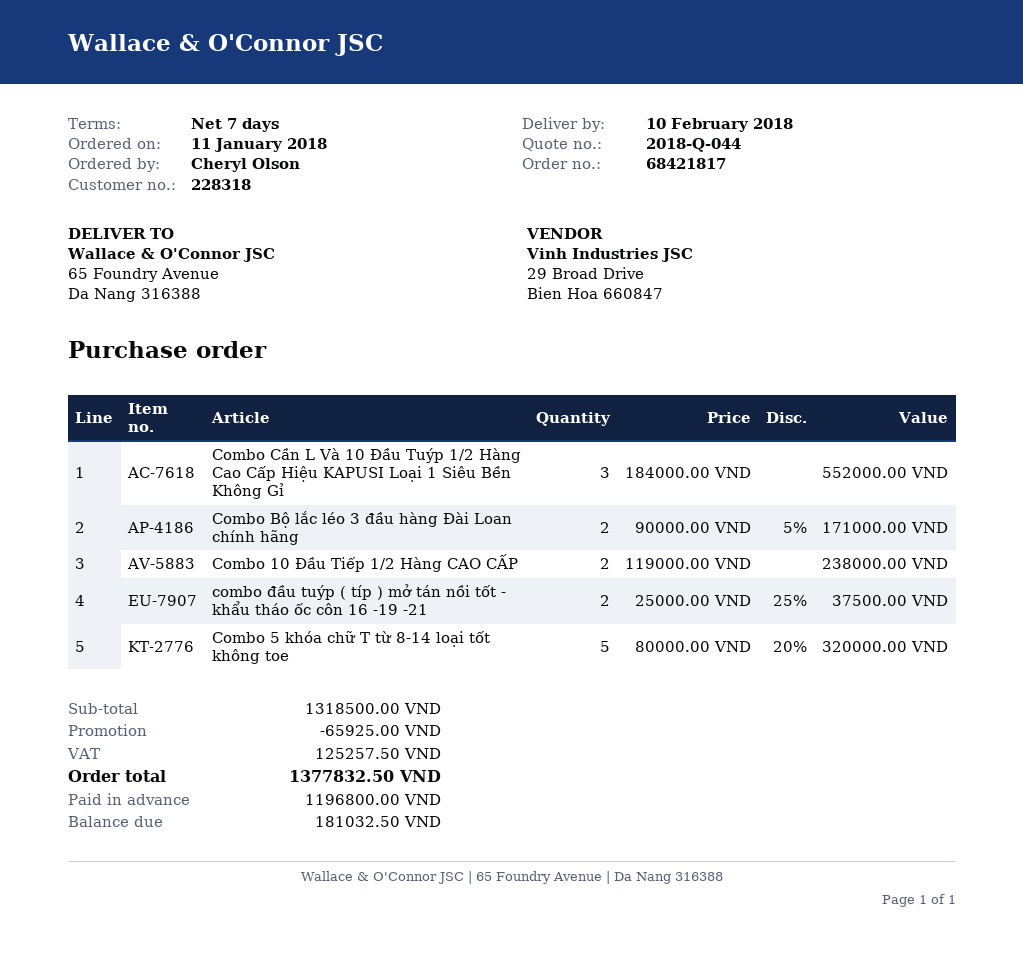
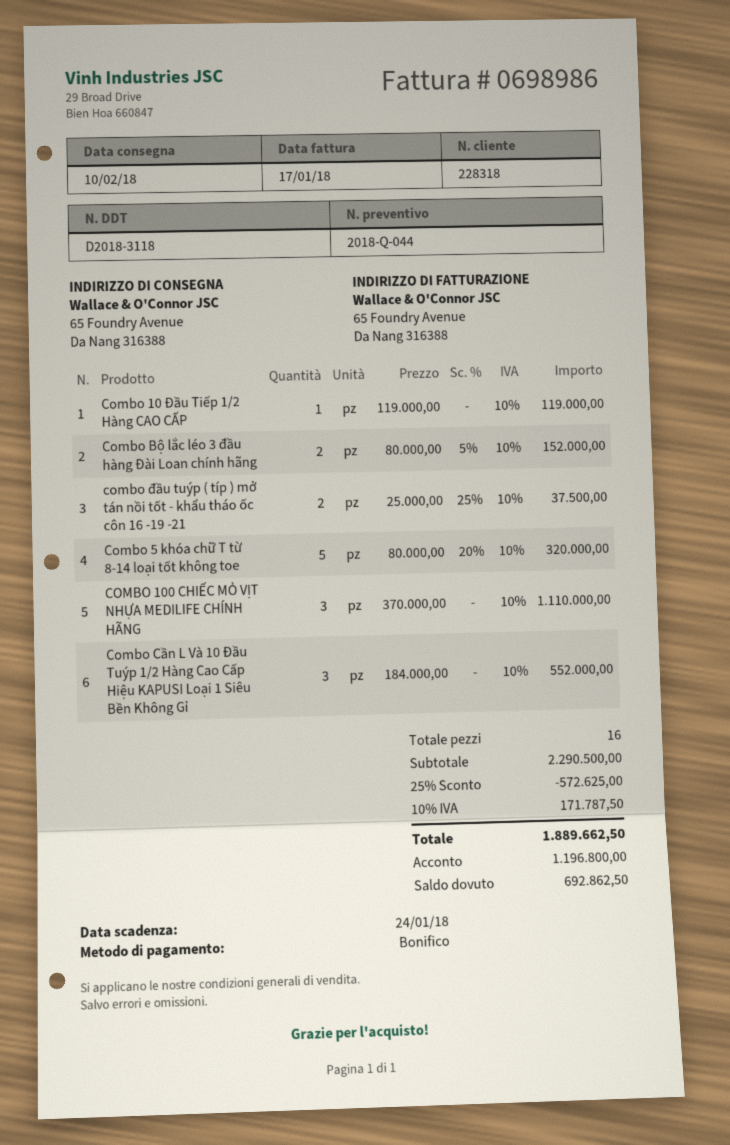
Combo Bộ lắc léo 3 đầu hàng Đài Loan chính hãng: 2 x 90000.00 - 5% = 171000.00 -> 2 x 80000.00 - 5% = 152000.00
Combo 10 Đầu Tiếp 1/2 Hàng CAO CẤP: 2 x 119000.00 = 238000.00 -> 1 x 119000.00 = 119000.00
COMBO 100 CHIẾC MỎ VỊT NHỰA MEDILIFE CHÍNH HÃNG: none -> 3 x 370000.00 = 1110000.00
subtotal: 1318500.00 -> 2290500.00
discount: 65925.00 -> 572625.00
tax: 125257.50 -> 171787.50
total: 1377832.50 -> 1889662.50
balance: 181032.50 -> 692862.50

